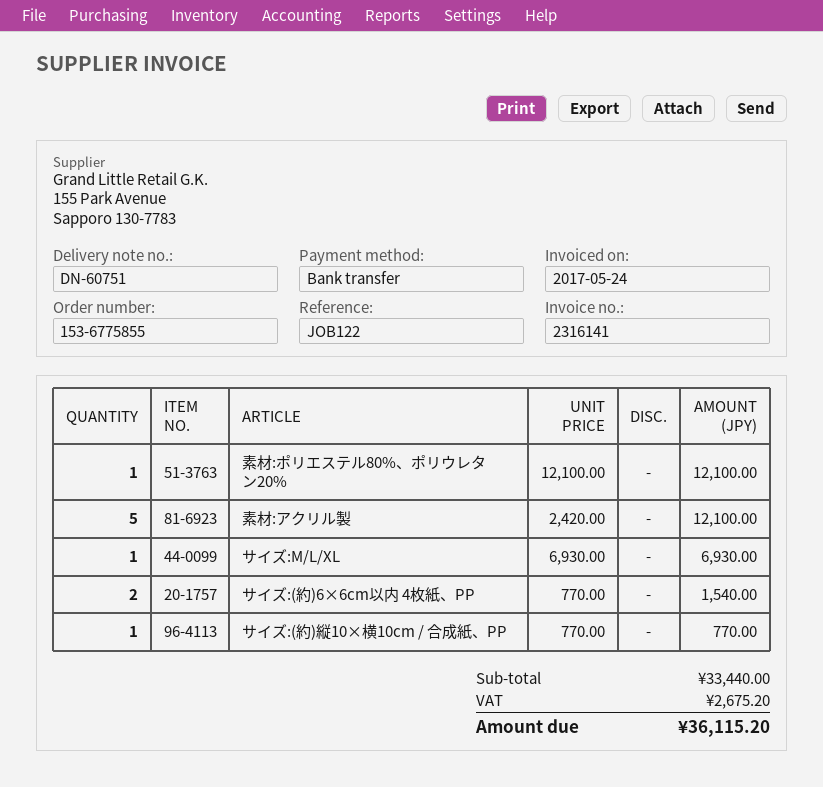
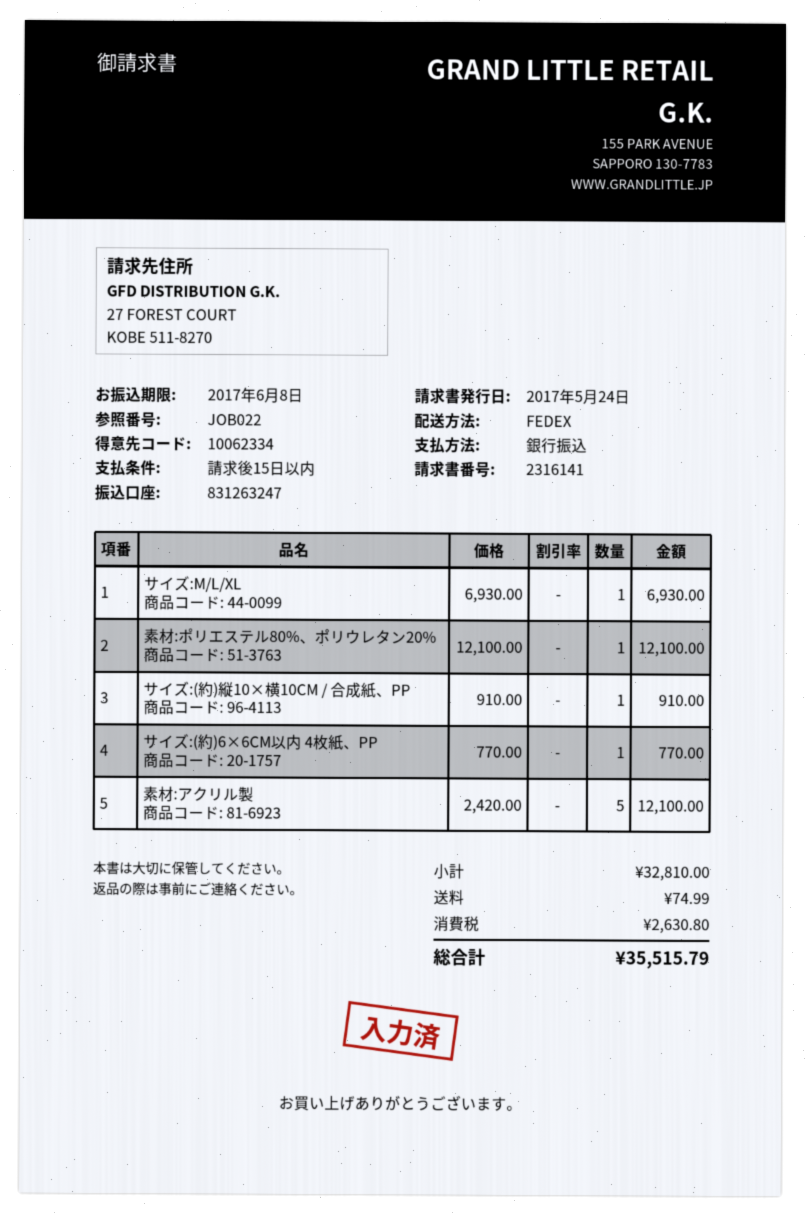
reference: JOB122 -> JOB022
サイズ:(約)6×6cm以内 4枚紙、PP: 2 x 770.00 = 1540.00 -> 1 x 770.00 = 770.00
サイズ:(約)縦10×横10cm / 合成紙、PP: 1 x 770.00 = 770.00 -> 1 x 910.00 = 910.00
subtotal: 33440.00 -> 32810.00
shipping: none -> 74.99
tax: 2675.20 -> 2630.80
total: 36115.20 -> 35515.79

